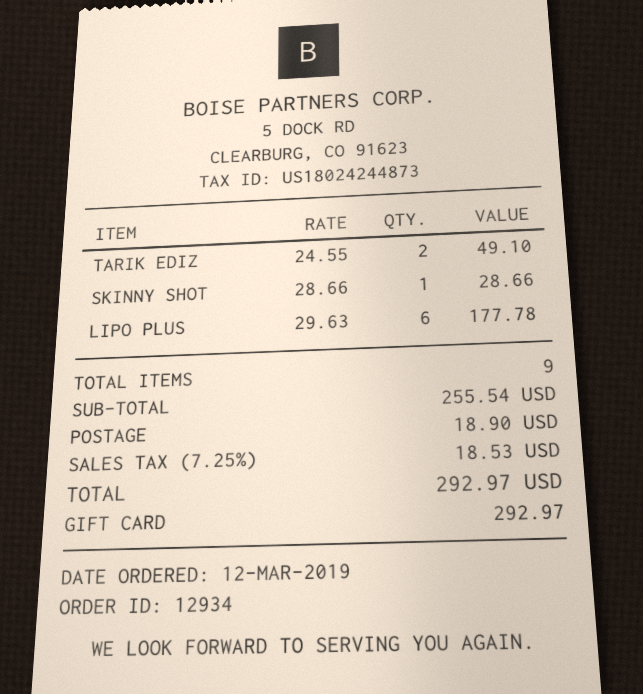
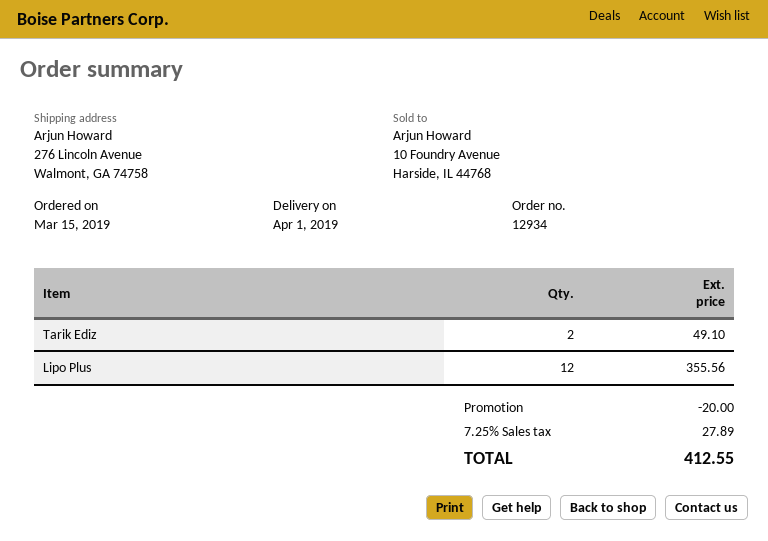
order date: 2019-03-12 -> 2019-03-15
SKINNY SHOT: 1 for 28.66 -> none
LIPO PLUS: 6 for 177.78 -> 12 for 355.56
discount: none -> 20.00
shipping: 18.90 -> none
tax: 7.25% = 18.53 -> 7.25% = 27.89
total: 292.97 -> 412.55

